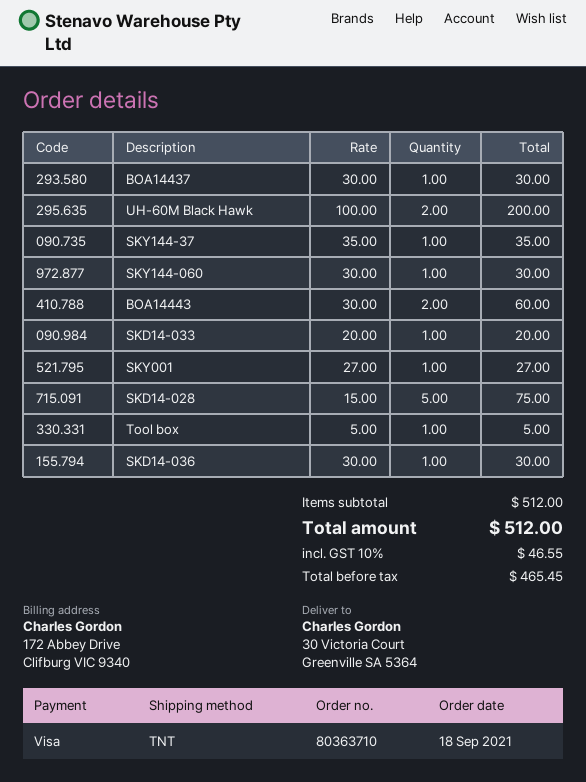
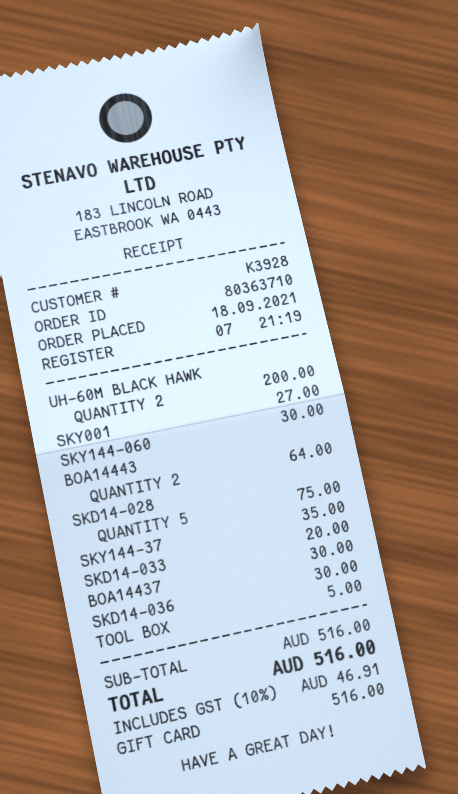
payment method: Visa -> gift card
BOA14443: 2 for 60.00 -> 2 for 64.00
subtotal: 512.00 -> 516.00
tax: 10% = 46.55 -> 10% = 46.91
total: 512.00 -> 516.00

